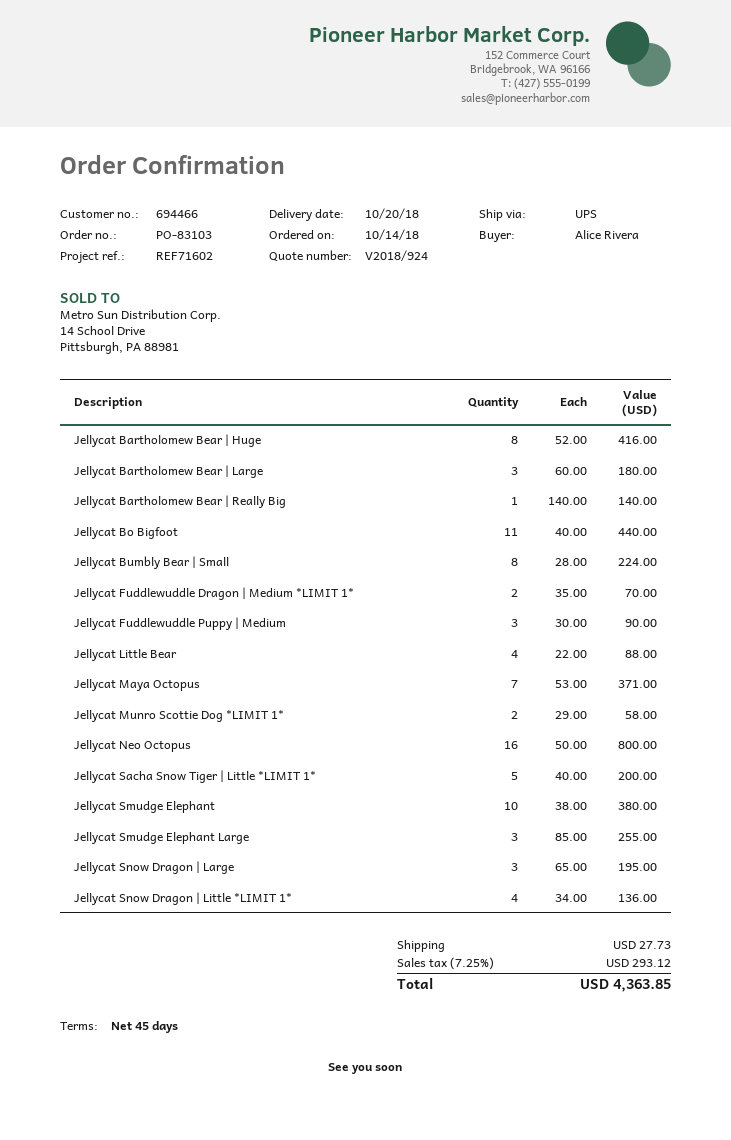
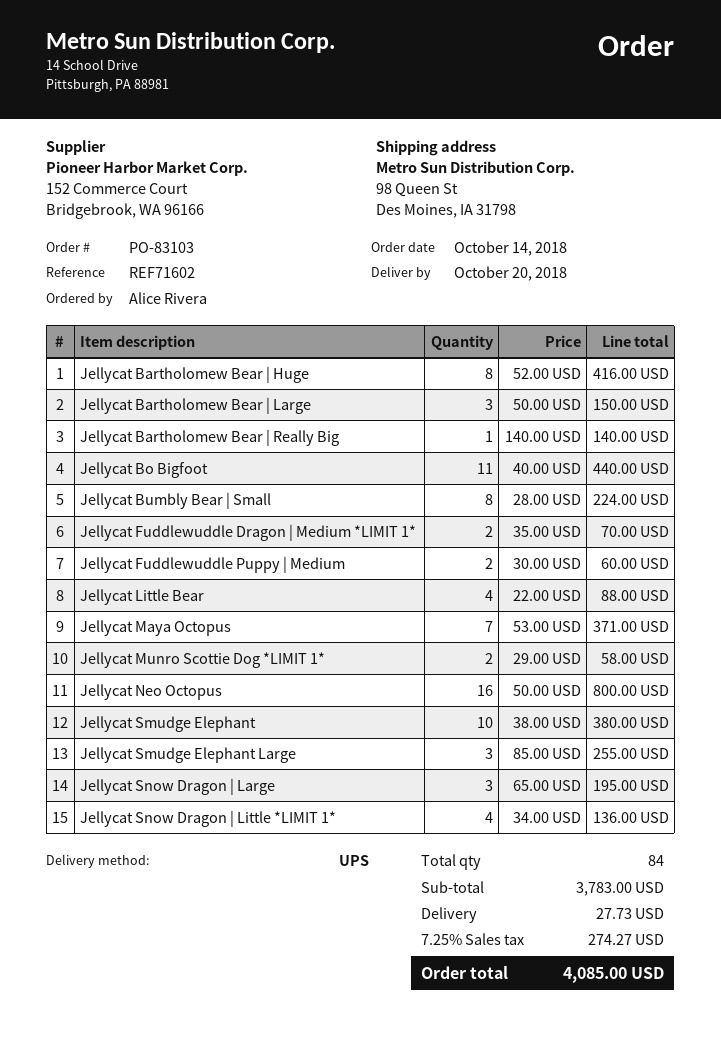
Jellycat Bartholomew Bear | Large: 3 x 60.00 = 180.00 -> 3 x 50.00 = 150.00
Jellycat Fuddlewuddle Puppy | Medium: 3 x 30.00 = 90.00 -> 2 x 30.00 = 60.00
Jellycat Sacha Snow Tiger | Little *LIMIT 1*: 5 x 40.00 = 200.00 -> none
tax: 7.25% = 293.12 -> 7.25% = 274.27
total: 4363.85 -> 4085.00

